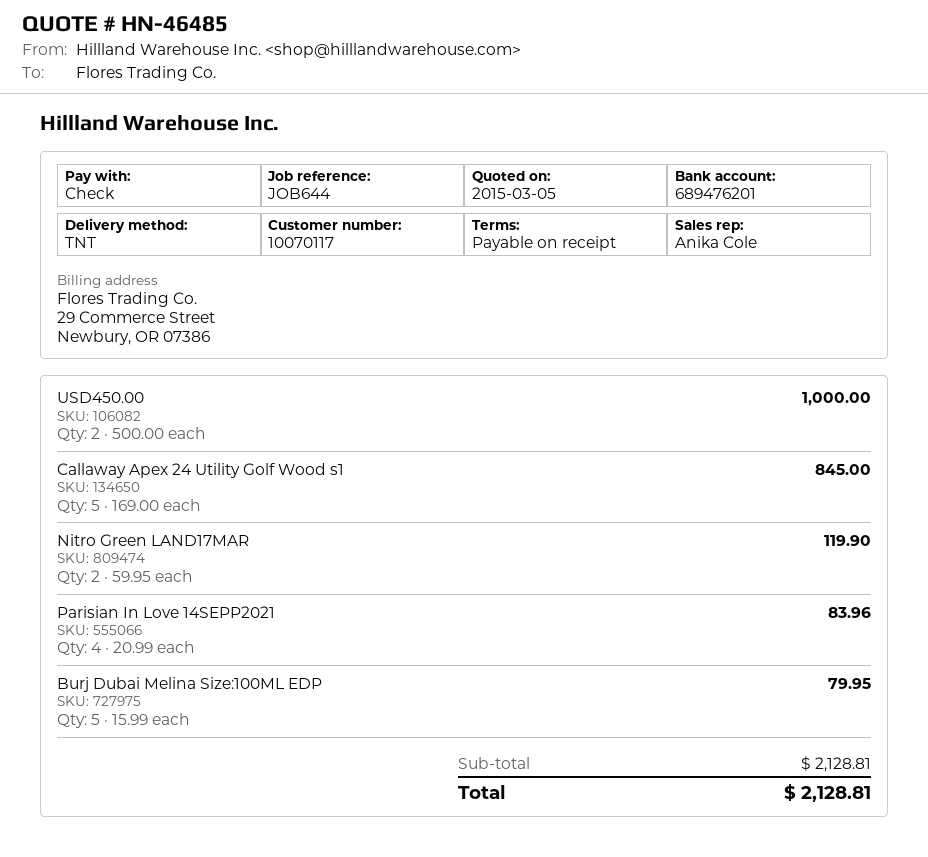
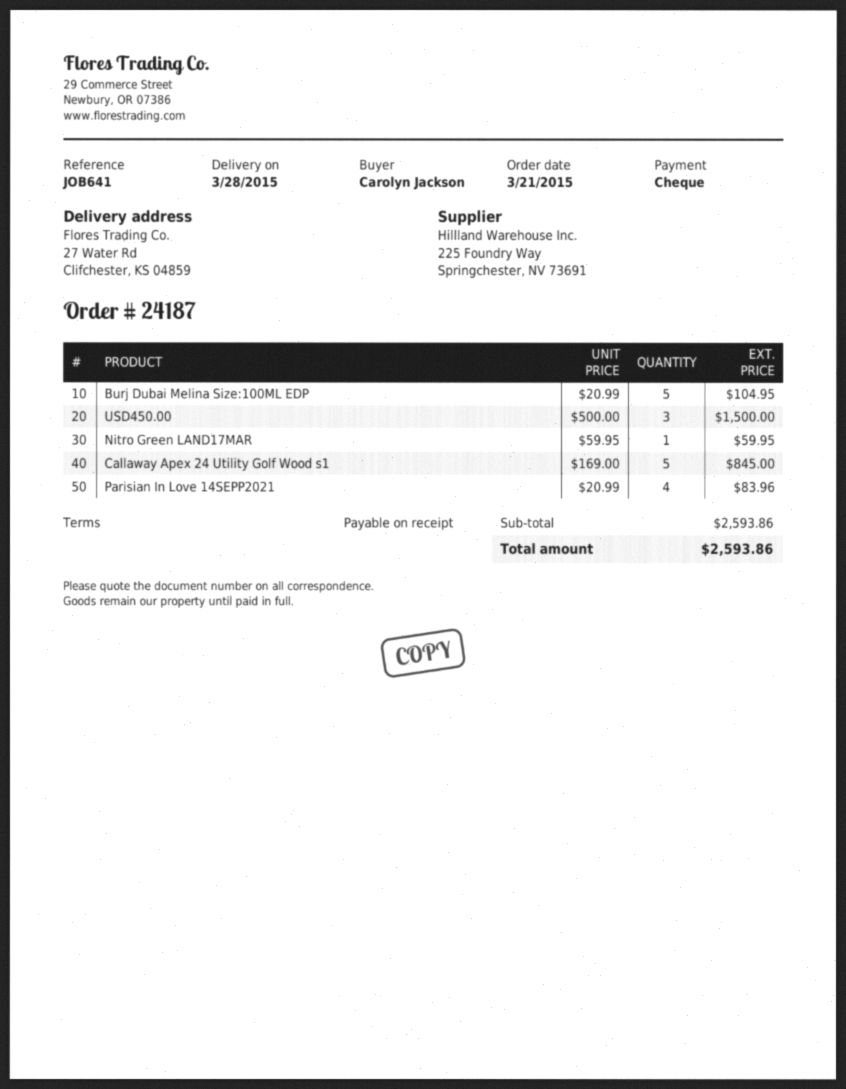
reference: JOB644 -> JOB641
USD450.00: 2 x 500.00 = 1000.00 -> 3 x 500.00 = 1500.00
Nitro Green LAND17MAR: 2 x 59.95 = 119.90 -> 1 x 59.95 = 59.95
Burj Dubai Melina Size:100ML EDP: 5 x 15.99 = 79.95 -> 5 x 20.99 = 104.95
subtotal: 2128.81 -> 2593.86
total: 2128.81 -> 2593.86

